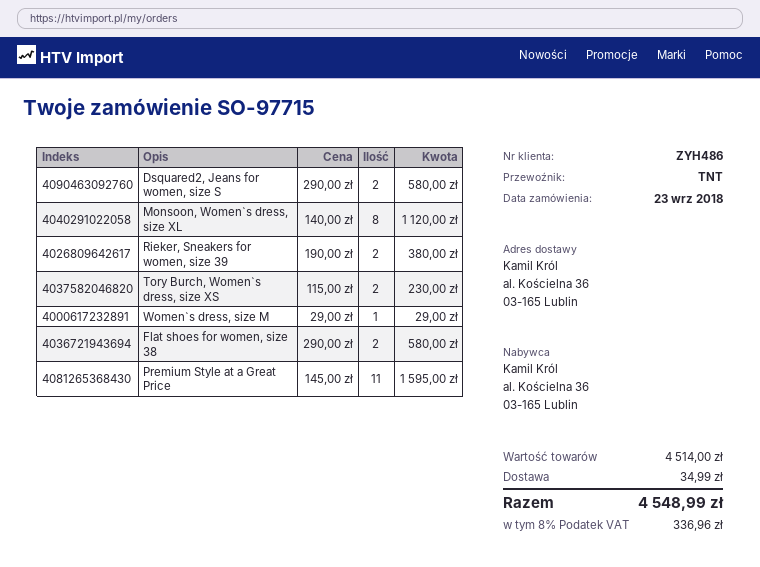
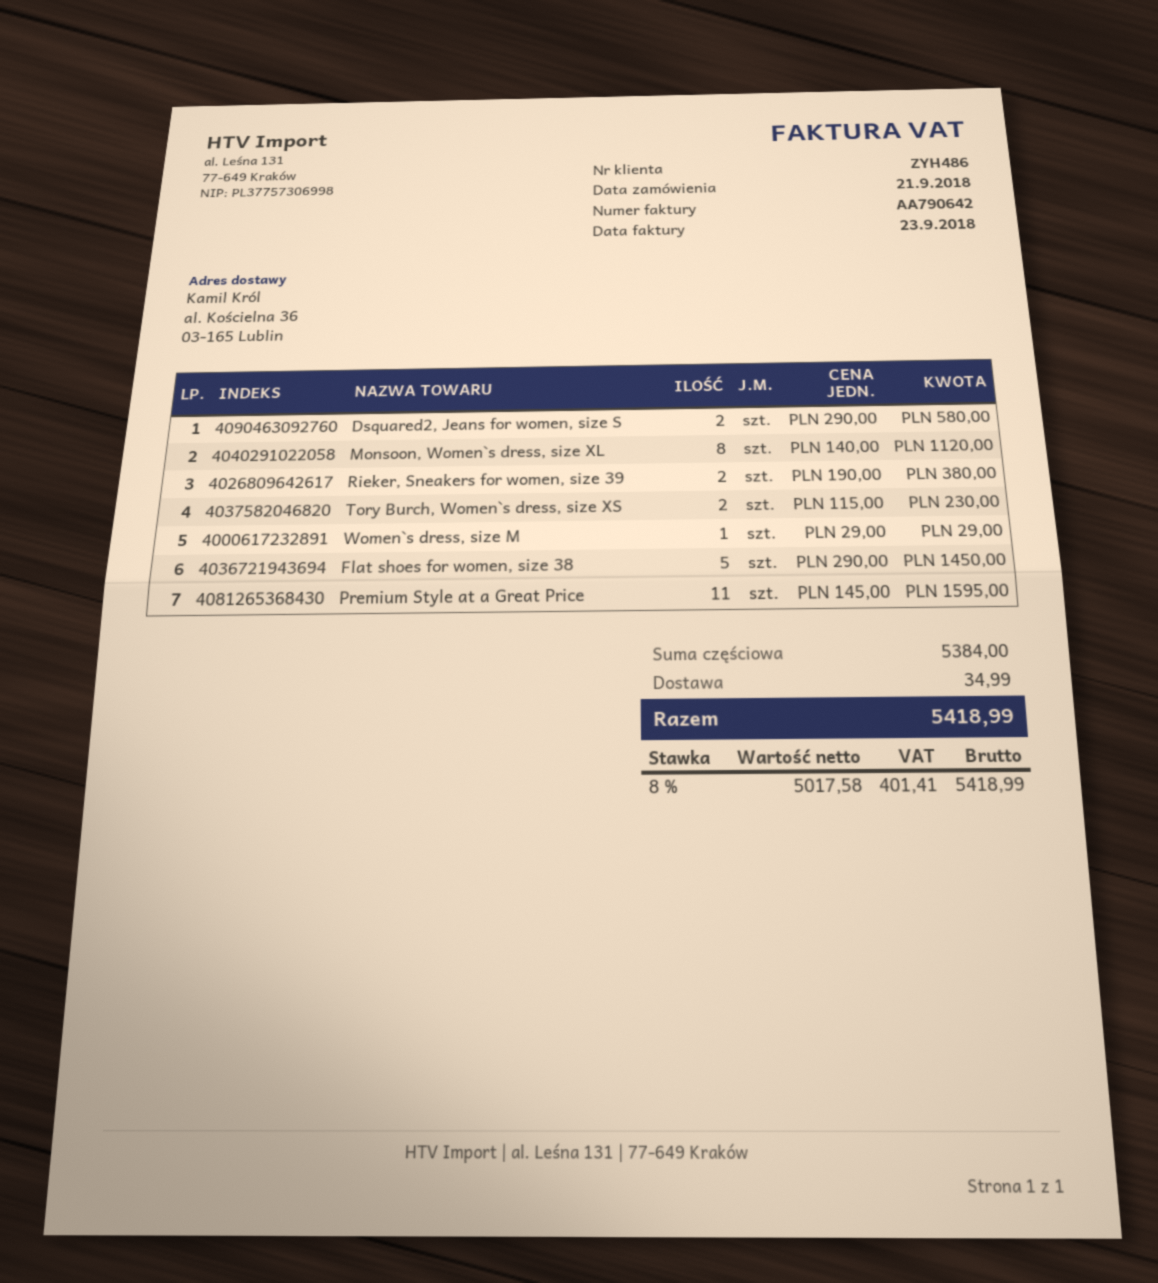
order date: 2018-09-23 -> 2018-09-21
Flat shoes for women, size 38: 2 x 290.00 = 580.00 -> 5 x 290.00 = 1450.00
subtotal: 4514.00 -> 5384.00
tax: 8% = 336.96 -> 8% = 401.41
total: 4548.99 -> 5418.99

